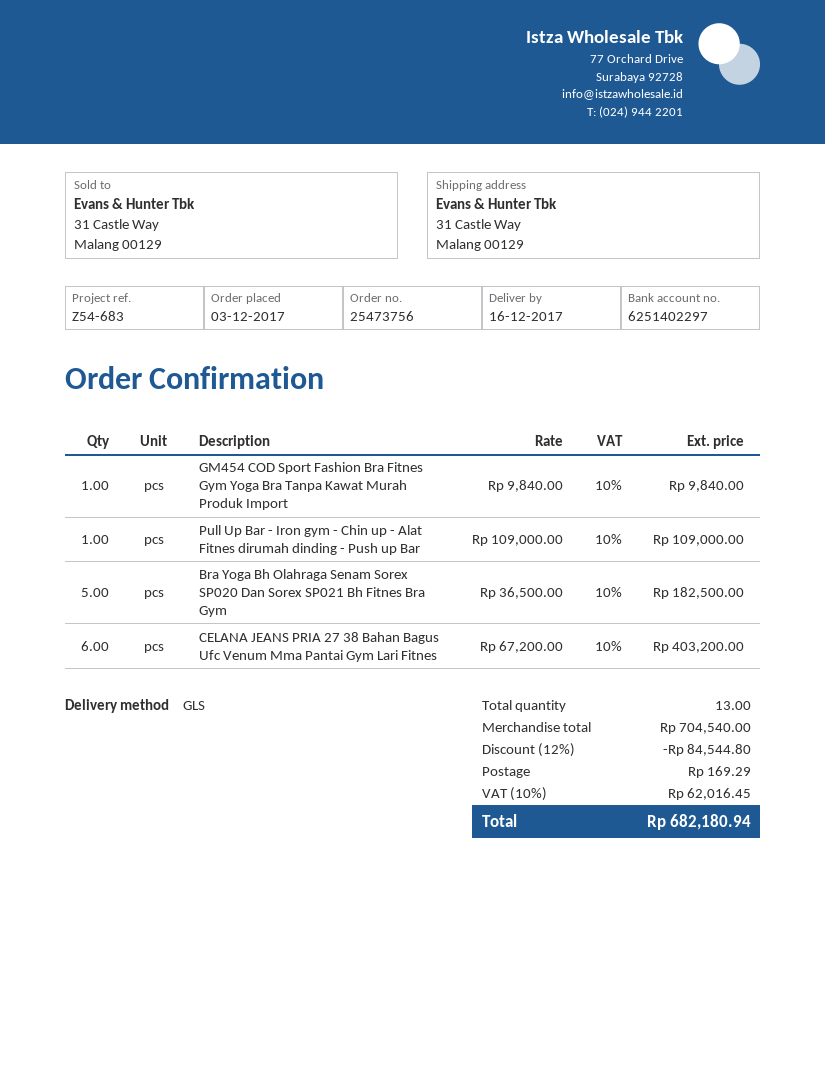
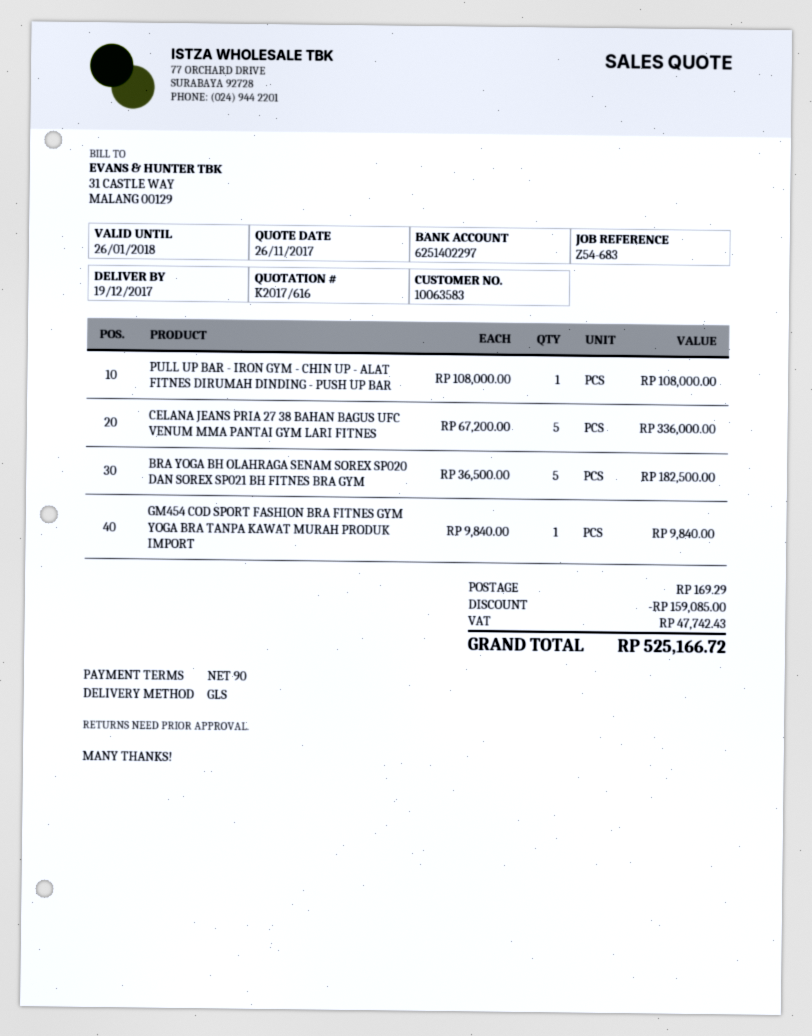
delivery date: 2017-12-16 -> 2017-12-19
Pull Up Bar - Iron gym - Chin up - Alat Fitnes dirumah dinding - Push up Bar: 1 x 109000.00 = 109000.00 -> 1 x 108000.00 = 108000.00
CELANA JEANS PRIA 27 38 Bahan Bagus Ufc Venum Mma Pantai Gym Lari Fitnes: 6 x 67200.00 = 403200.00 -> 5 x 67200.00 = 336000.00
discount: 84544.80 -> 159085.00
tax: 62016.45 -> 47742.43
total: 682180.94 -> 525166.72

